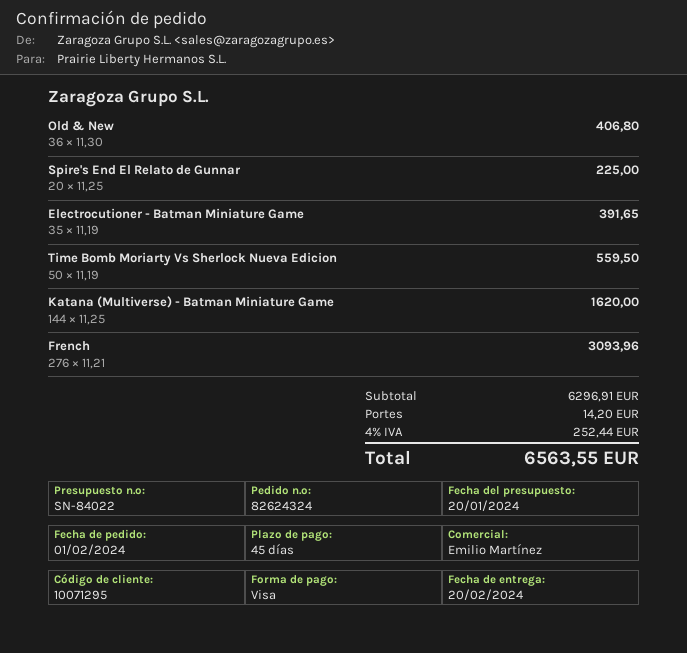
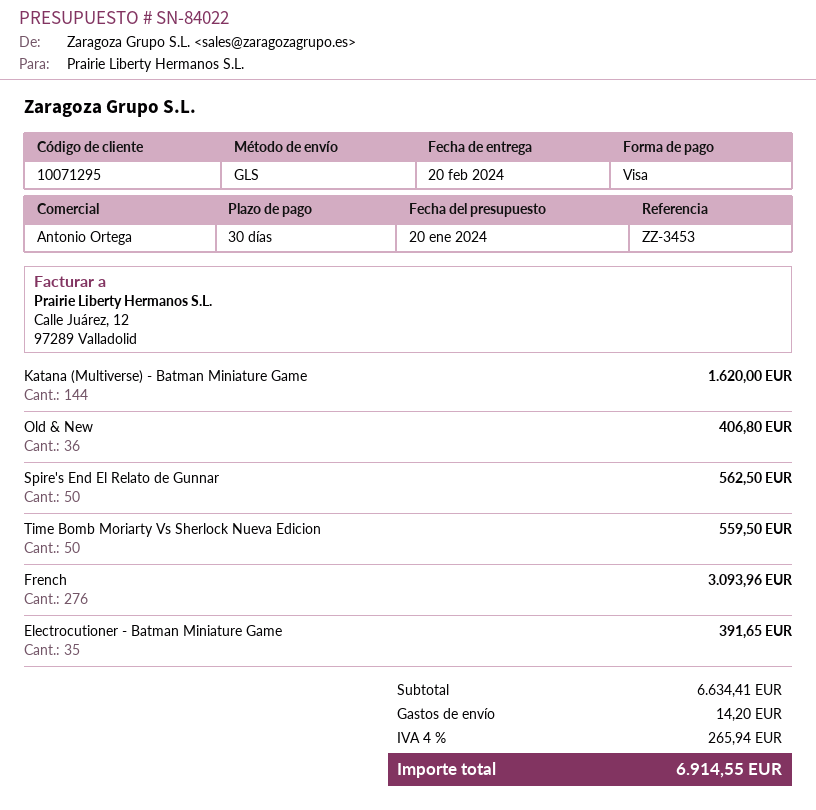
payment terms: 45 days -> 30 days
sales rep: Emilio Martínez -> Antonio Ortega
Spire's End El Relato de Gunnar: 20 for 225.00 -> 50 for 562.50
subtotal: 6296.91 -> 6634.41
tax: 4% = 252.44 -> 4% = 265.94
total: 6563.55 -> 6914.55

